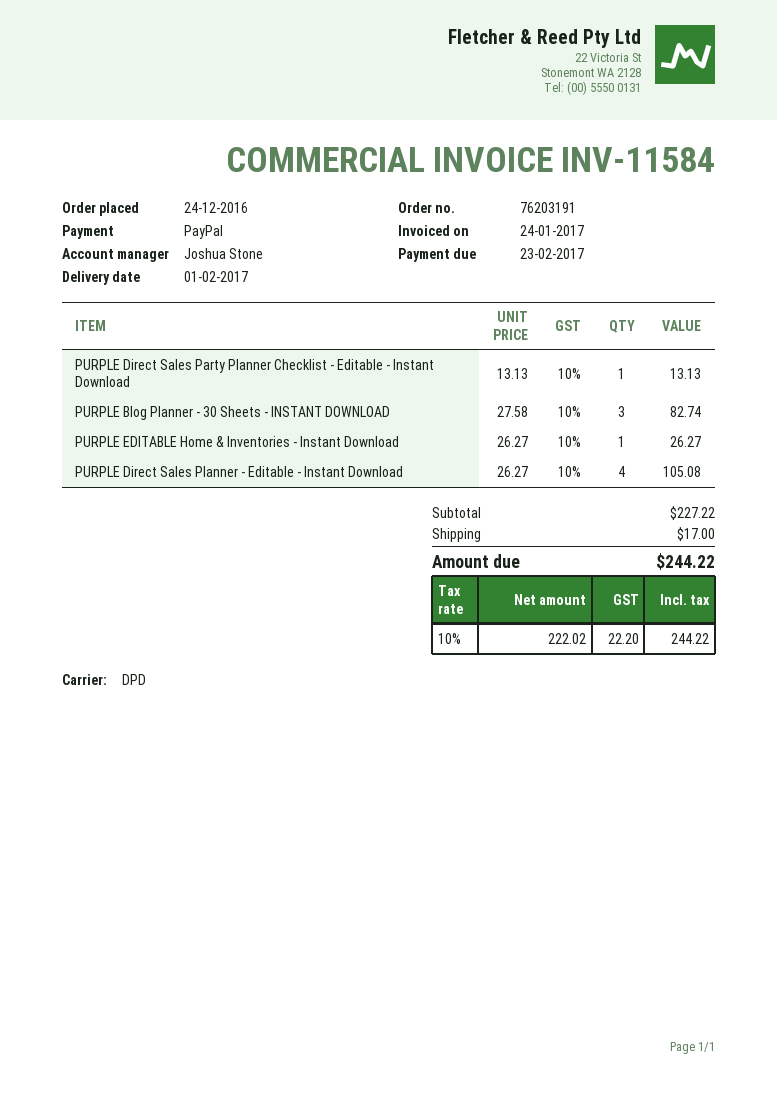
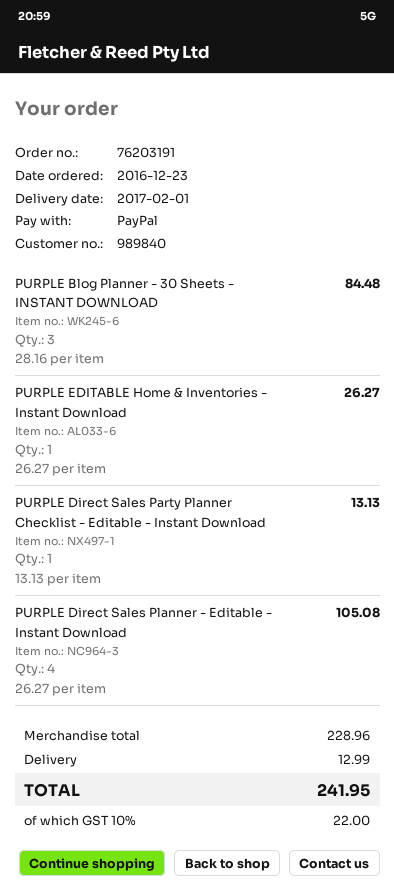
order date: 2016-12-24 -> 2016-12-23
PURPLE Blog Planner - 30 Sheets - INSTANT DOWNLOAD: 3 x 27.58 = 82.74 -> 3 x 28.16 = 84.48
subtotal: 227.22 -> 228.96
shipping: 17.00 -> 12.99
tax: 10% = 22.20 -> 10% = 22.00
total: 244.22 -> 241.95

